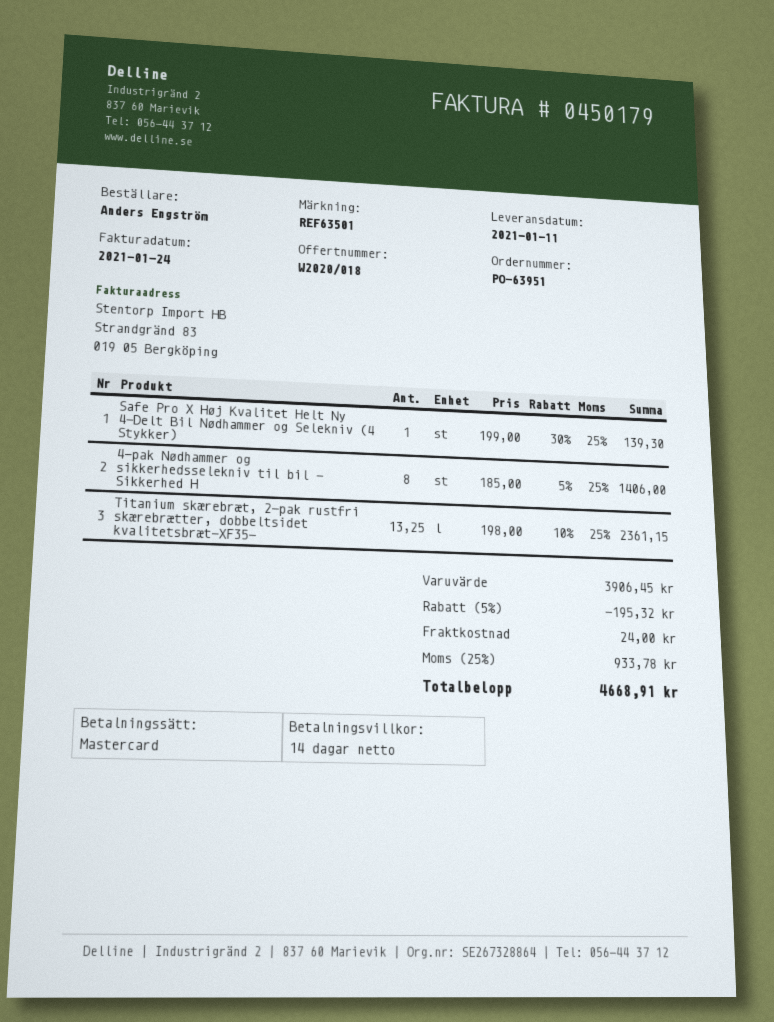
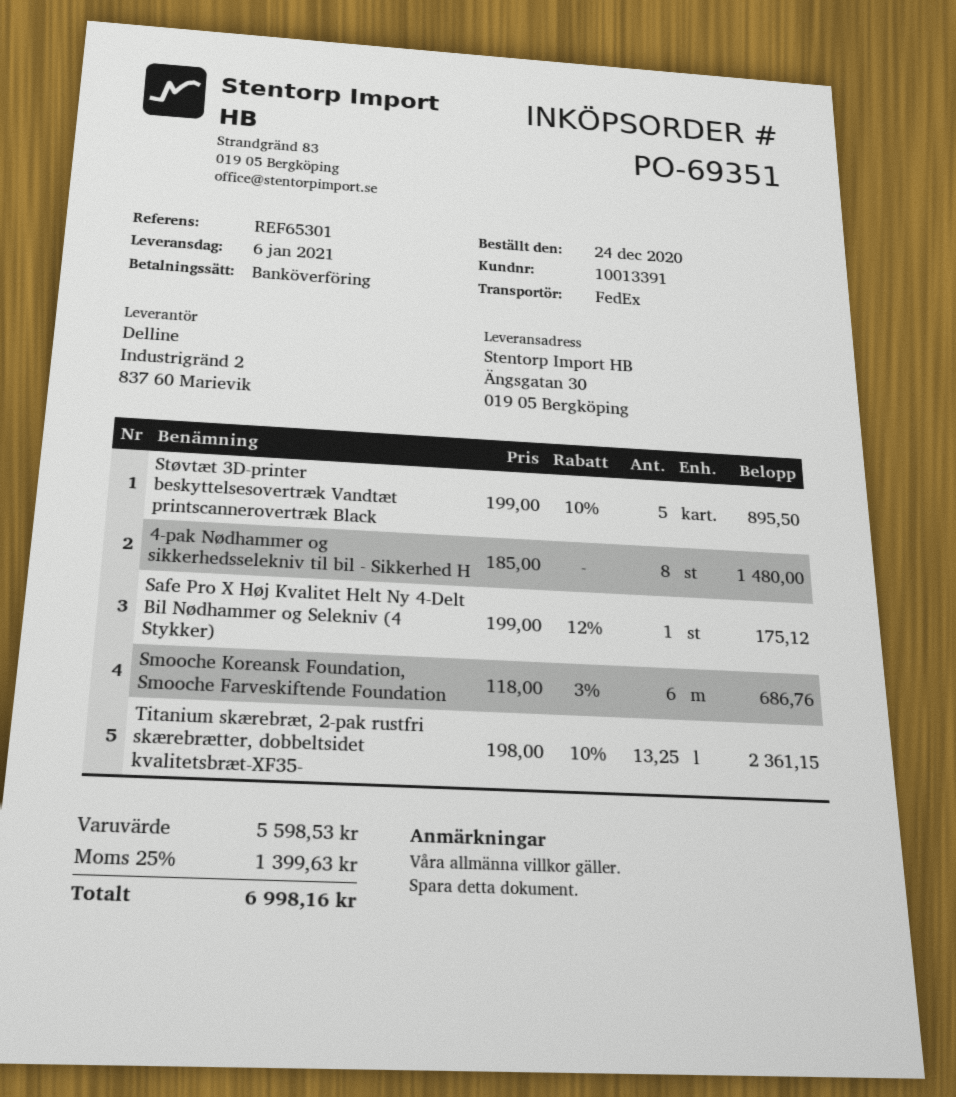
order number: PO-63951 -> PO-69351
delivery date: 2021-01-11 -> 2021-01-06
reference: REF63501 -> REF65301
payment method: Mastercard -> bank transfer
Safe Pro X Høj Kvalitet Helt Ny 4-Delt Bil Nødhammer og Selekniv (4 Stykker): 1 x 199.00 - 30% = 139.30 -> 1 x 199.00 - 12% = 175.12
4-pak Nødhammer og sikkerhedsselekniv til bil - Sikkerhed H: 8 x 185.00 - 5% = 1406.00 -> 8 x 185.00 = 1480.00
Støvtæt 3D-printer beskyttelsesovertræk Vandtæt printscannerovertræk Black: none -> 5 x 199.00 - 10% = 895.50
Smooche Koreansk Foundation, Smooche Farveskiftende Foundation: none -> 6 x 118.00 - 3% = 686.76
subtotal: 3906.45 -> 5598.53
discount: 5% = 195.32 -> none
shipping: 24.00 -> none
tax: 25% = 933.78 -> 25% = 1399.63
total: 4668.91 -> 6998.16

